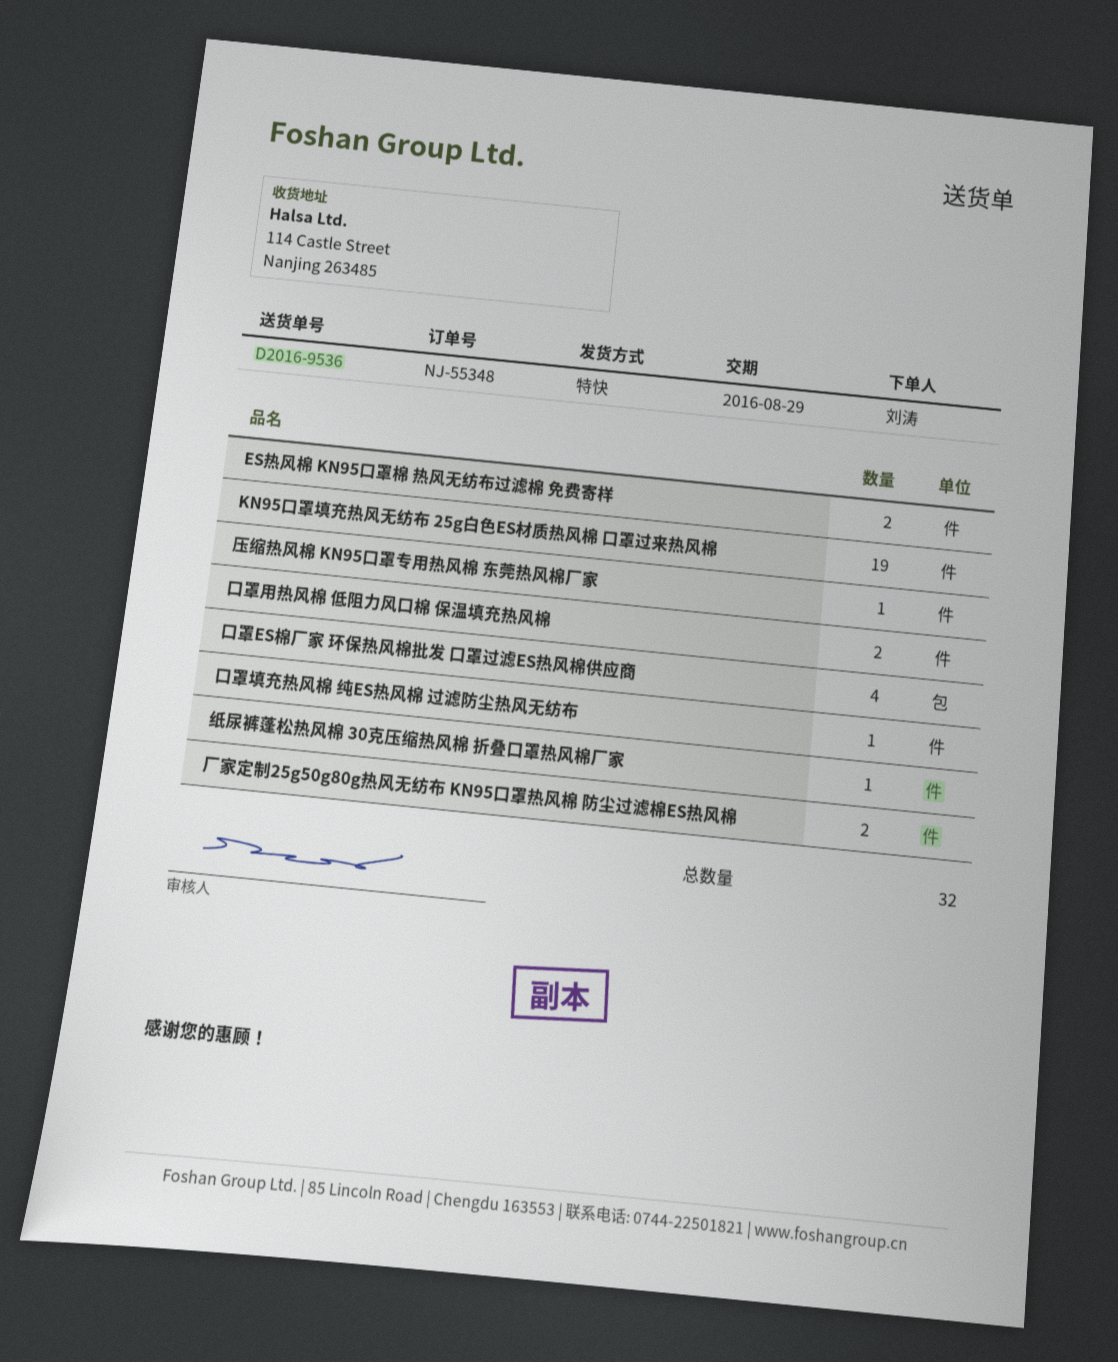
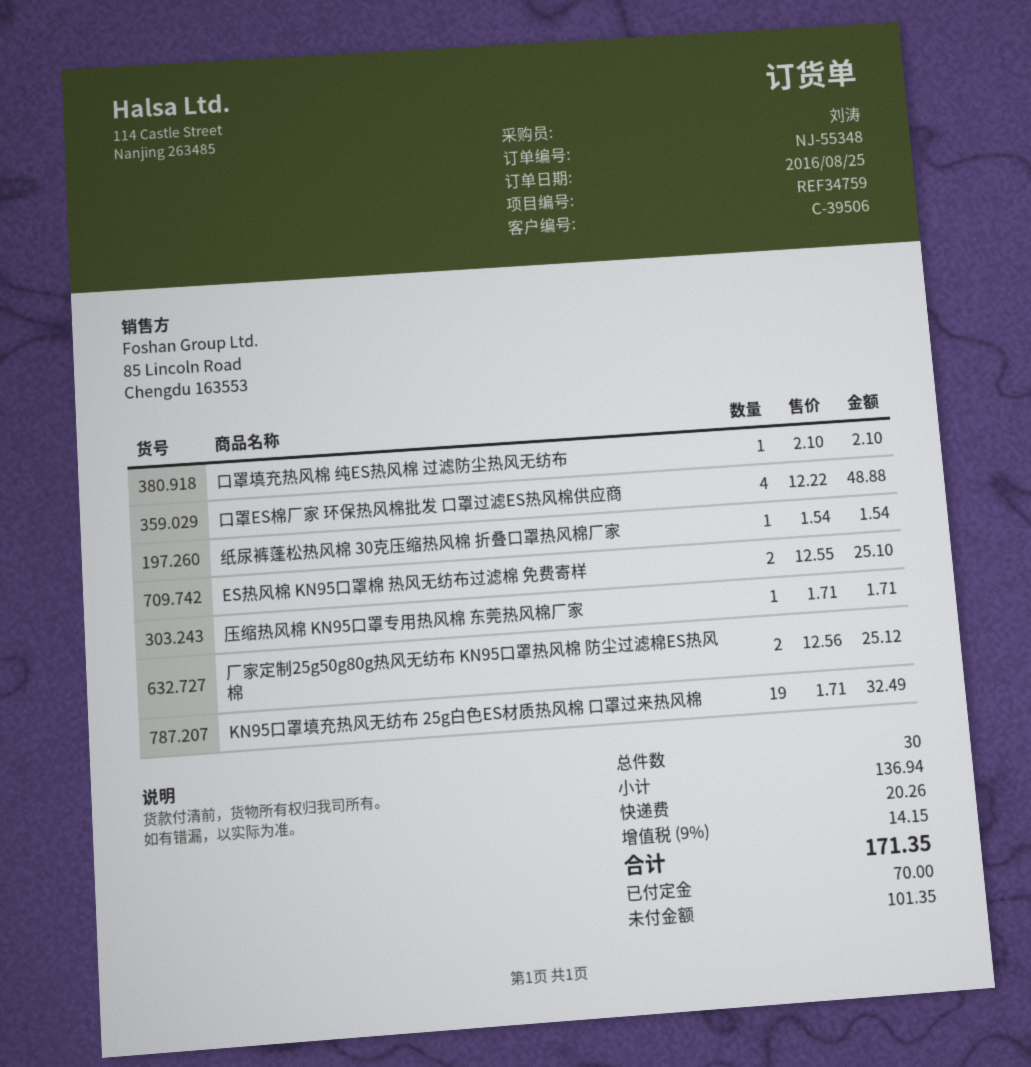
口罩用热风棉 低阻力风口棉 保温填充热风棉: 2 -> none
total quantity: 32 -> 30

